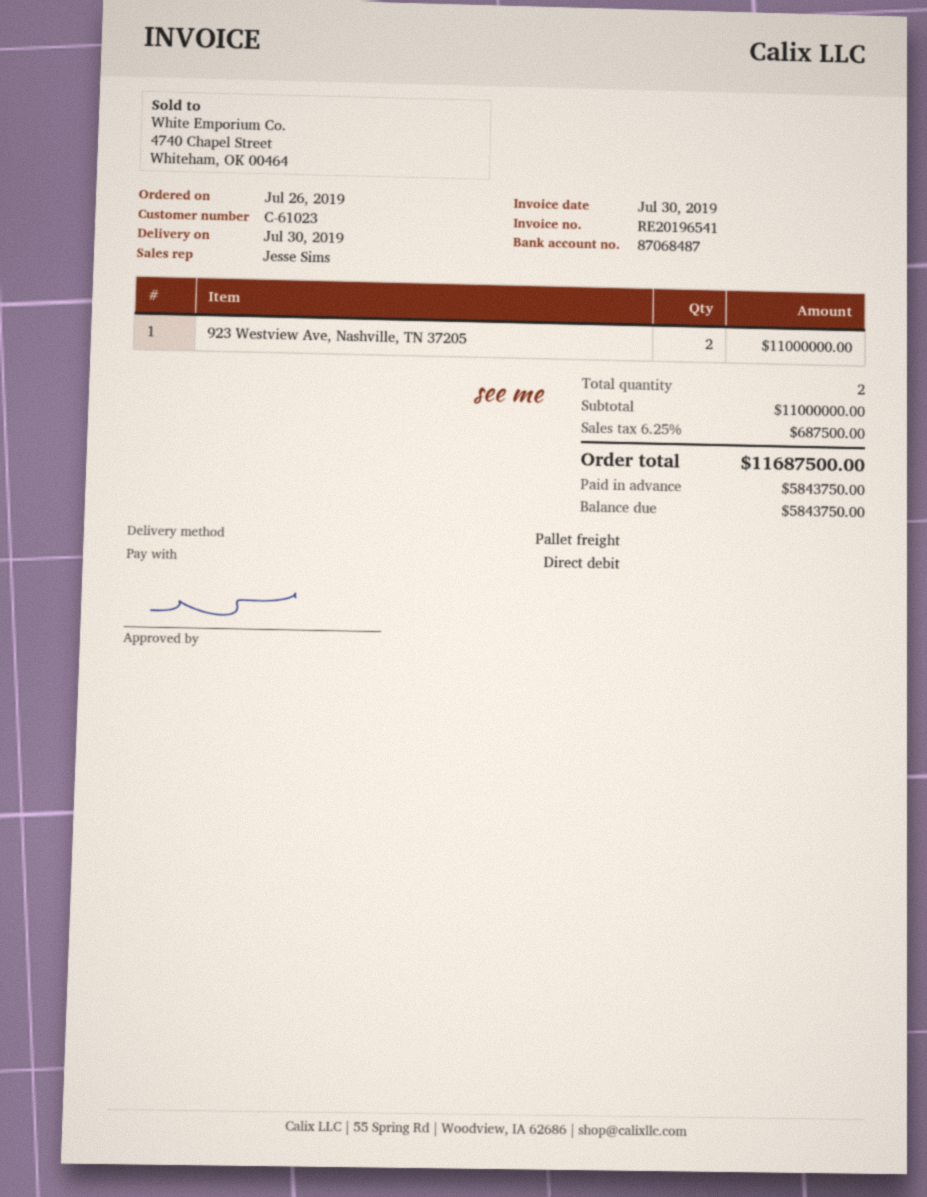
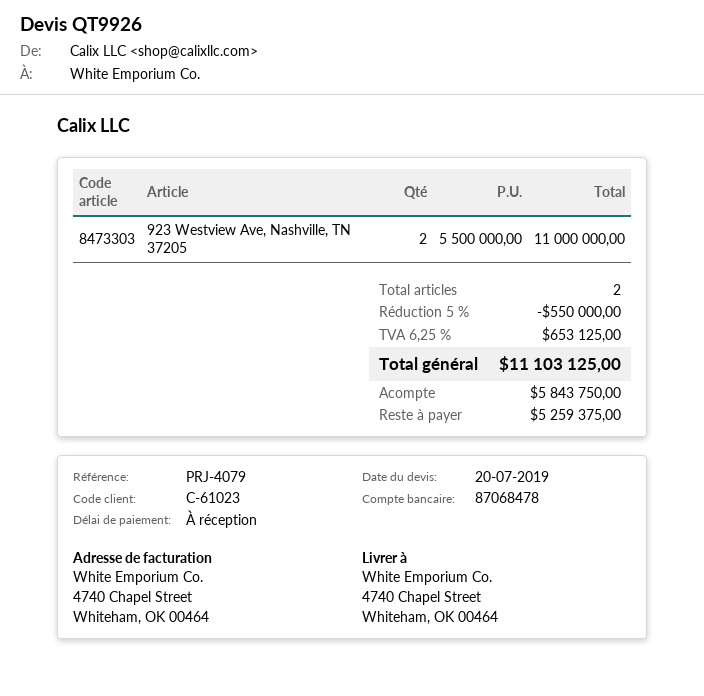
bank account: 87068487 -> 87068478
discount: none -> 5% = 550000.00
tax: 6.25% = 687500.00 -> 6.25% = 653125.00
total: 11687500.00 -> 11103125.00
balance: 5843750.00 -> 5259375.00

